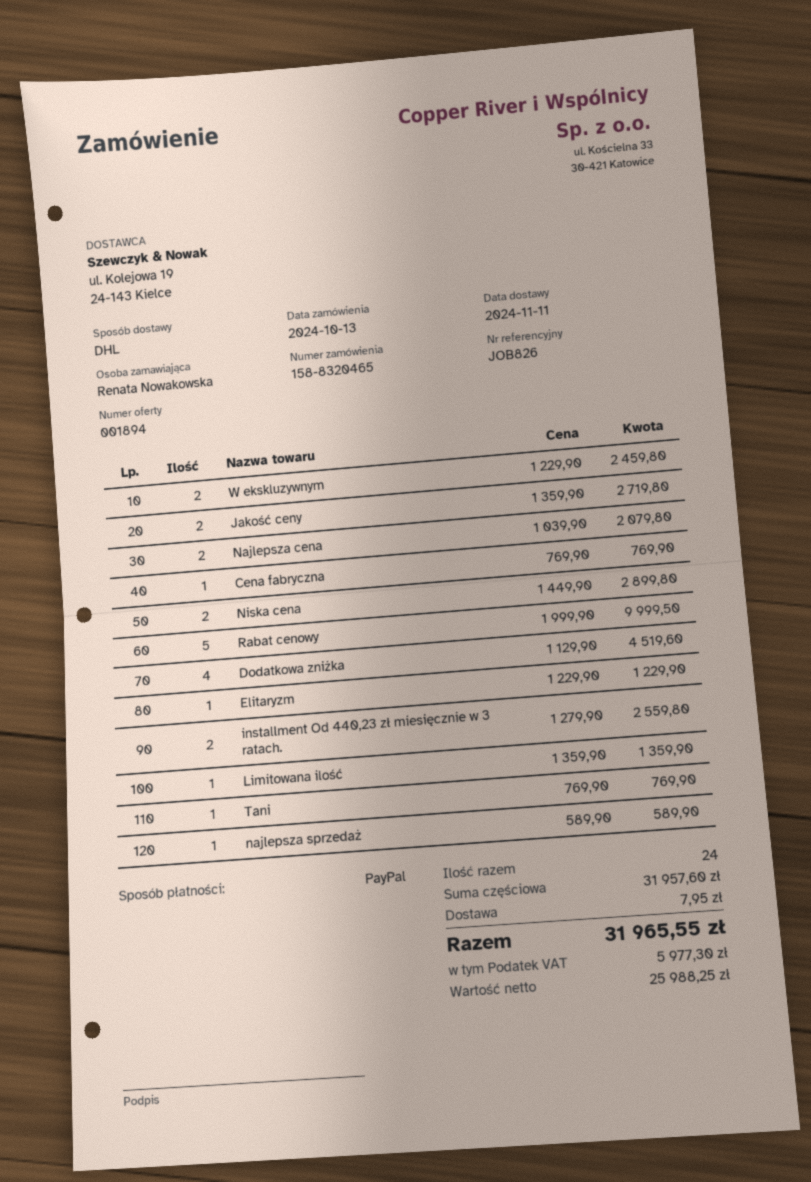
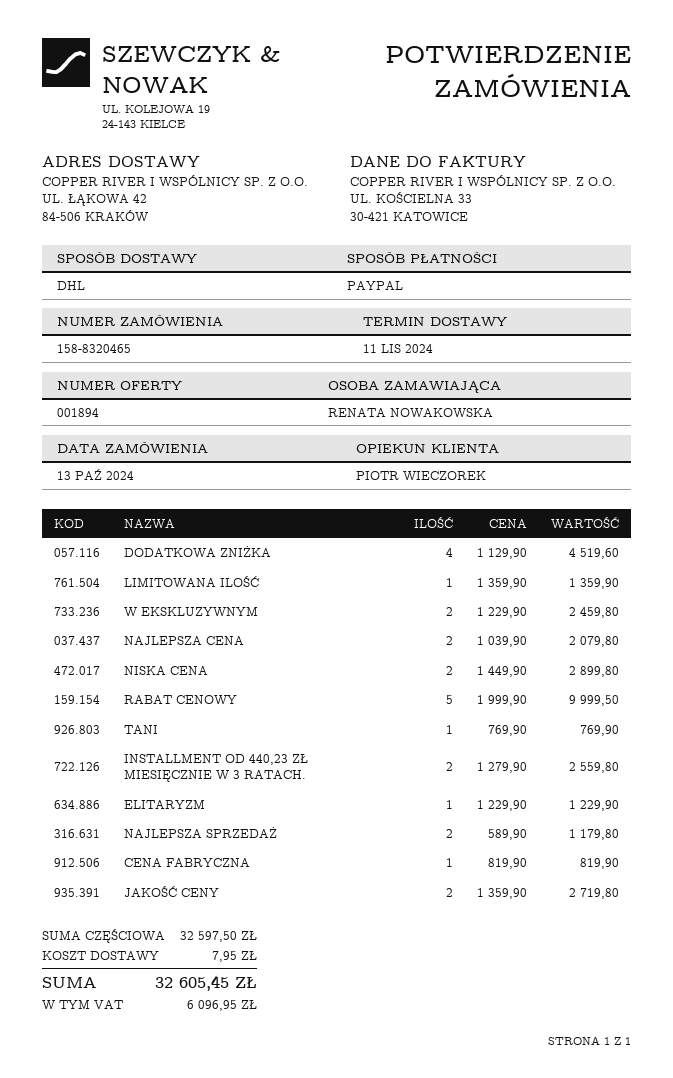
Cena fabryczna: 1 x 769.90 = 769.90 -> 1 x 819.90 = 819.90
najlepsza sprzedaż: 1 x 589.90 = 589.90 -> 2 x 589.90 = 1179.80
subtotal: 31957.60 -> 32597.50
tax: 5977.30 -> 6096.95
total: 31965.55 -> 32605.45

